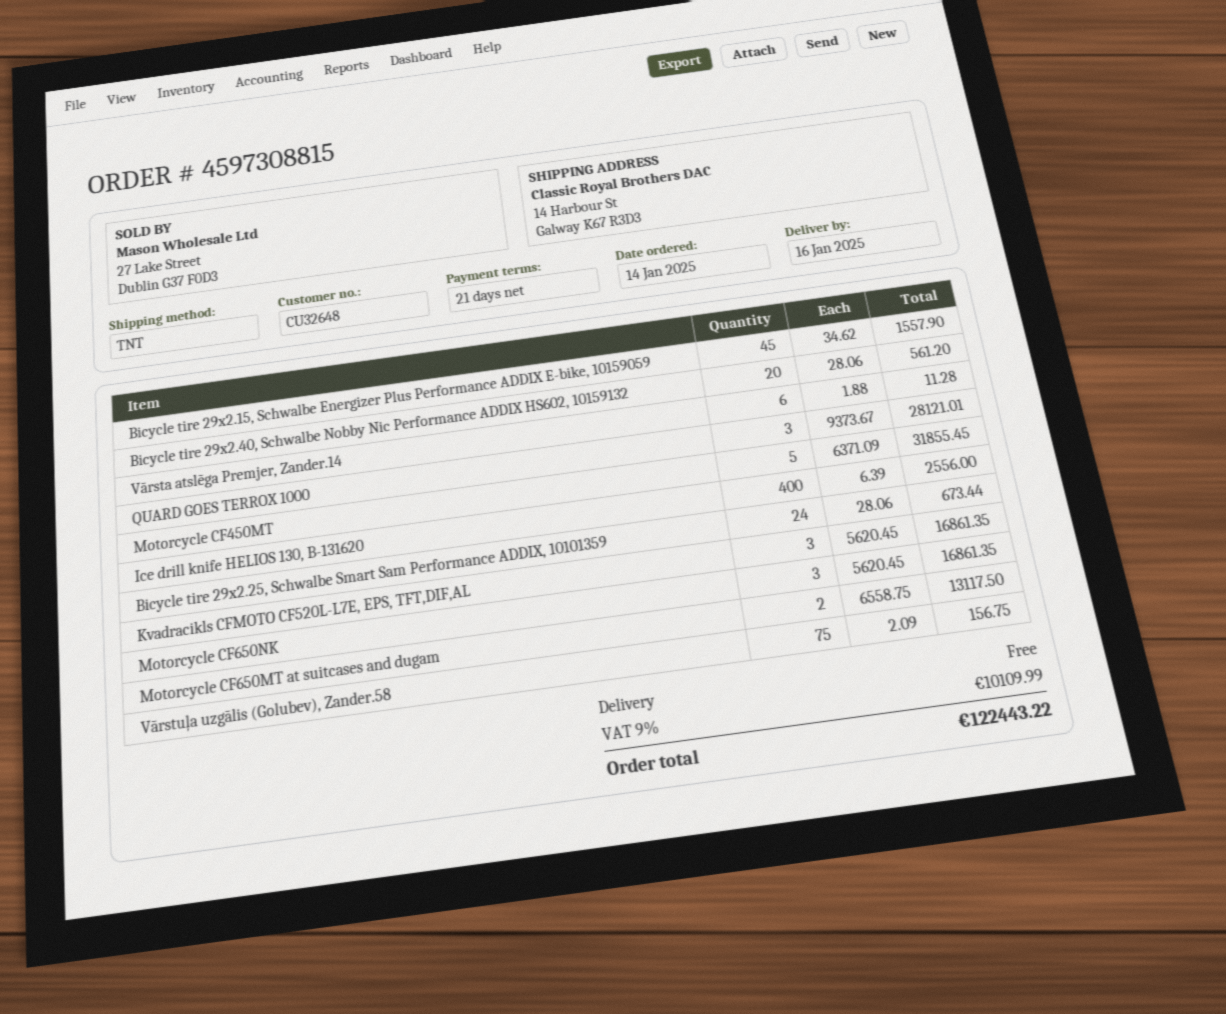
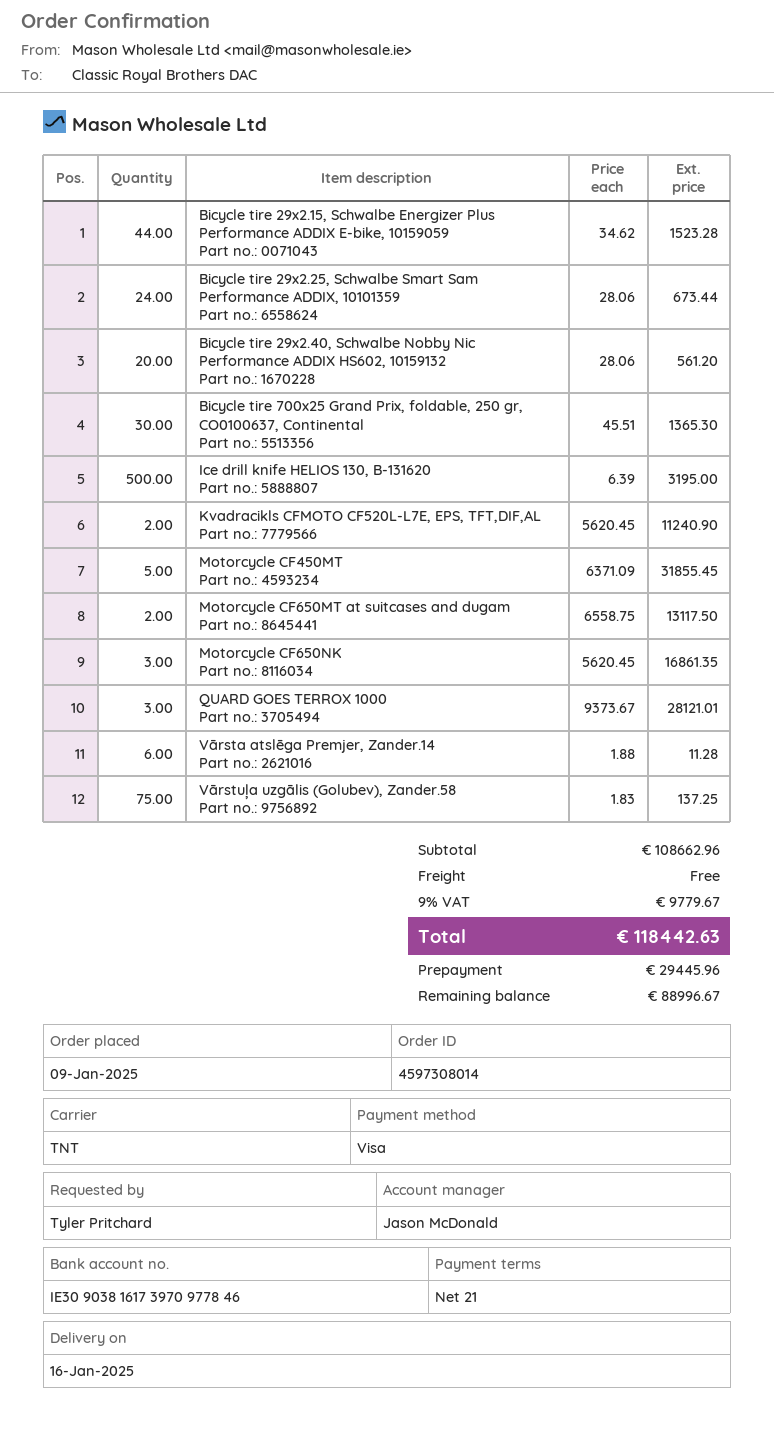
order number: 4597308815 -> 4597308014
order date: 2025-01-14 -> 2025-01-09
Bicycle tire 29x2.15, Schwalbe Energizer Plus Performance ADDIX E-bike, 10159059: 45 x 34.62 = 1557.90 -> 44 x 34.62 = 1523.28
Ice drill knife HELIOS 130, B-131620: 400 x 6.39 = 2556.00 -> 500 x 6.39 = 3195.00
Kvadracikls CFMOTO CF520L-L7E, EPS, TFT,DIF,AL: 3 x 5620.45 = 16861.35 -> 2 x 5620.45 = 11240.90
Vārstuļa uzgālis (Golubev), Zander.58: 75 x 2.09 = 156.75 -> 75 x 1.83 = 137.25
Bicycle tire 700x25 Grand Prix, foldable, 250 gr, CO0100637, Continental: none -> 30 x 45.51 = 1365.30
tax: 9% = 10109.99 -> 9% = 9779.67
total: 122443.22 -> 118442.63

